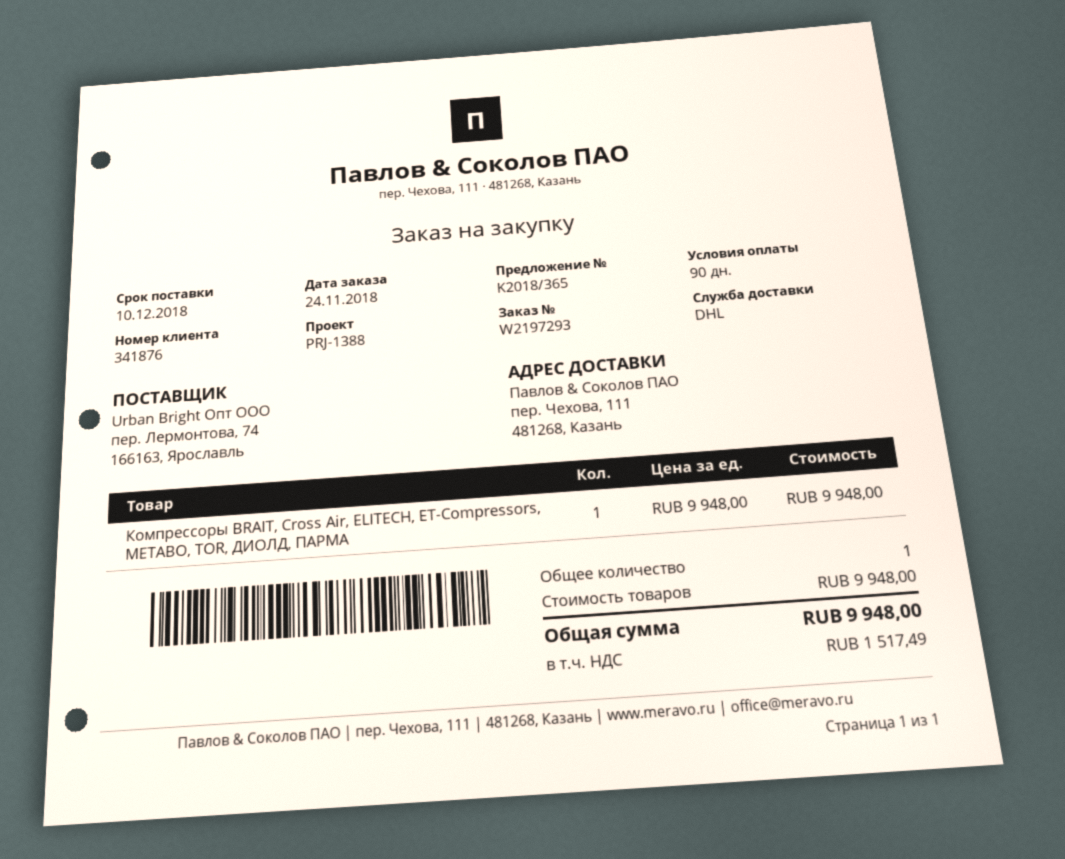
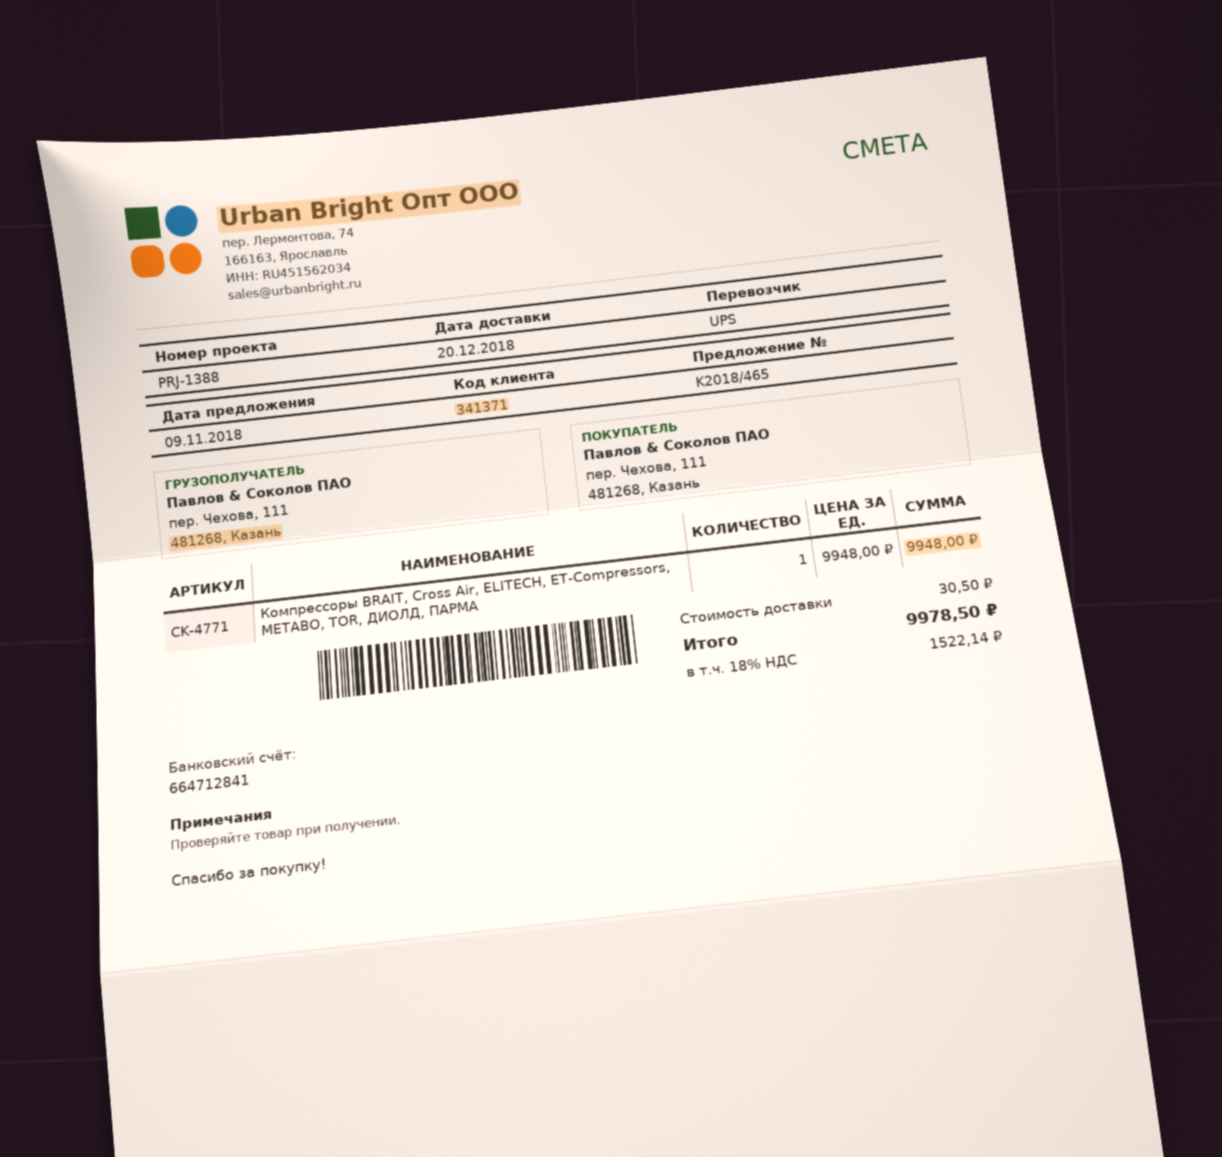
quote number: K2018/365 -> K2018/465
delivery date: 2018-12-10 -> 2018-12-20
customer number: 341876 -> 341371
shipping method: DHL -> UPS
shipping: none -> 30.50
tax: 1517.49 -> 1522.14
total: 9948.00 -> 9978.50

